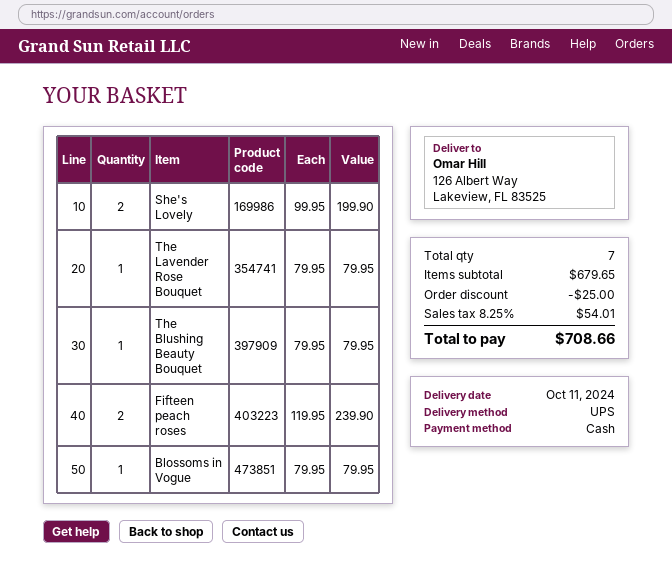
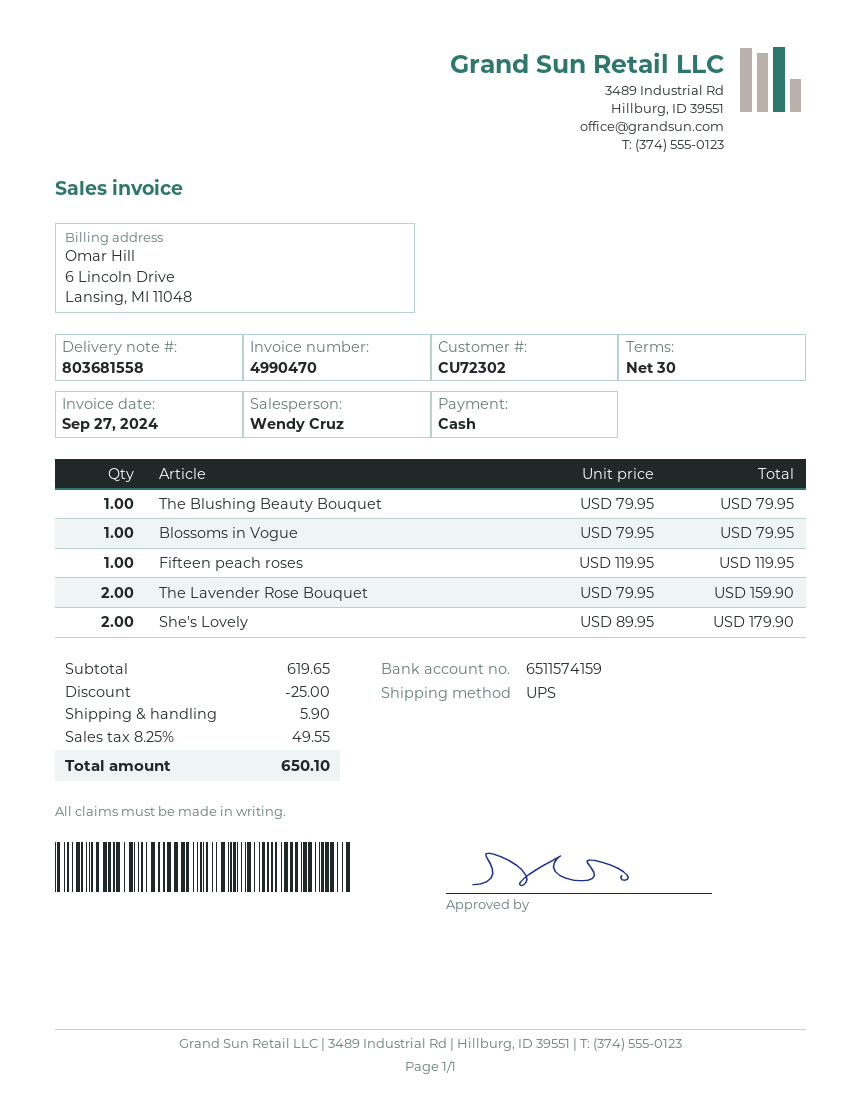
She's Lovely: 2 x 99.95 = 199.90 -> 2 x 89.95 = 179.90
The Lavender Rose Bouquet: 1 x 79.95 = 79.95 -> 2 x 79.95 = 159.90
Fifteen peach roses: 2 x 119.95 = 239.90 -> 1 x 119.95 = 119.95
subtotal: 679.65 -> 619.65
shipping: none -> 5.90
tax: 8.25% = 54.01 -> 8.25% = 49.55
total: 708.66 -> 650.10

